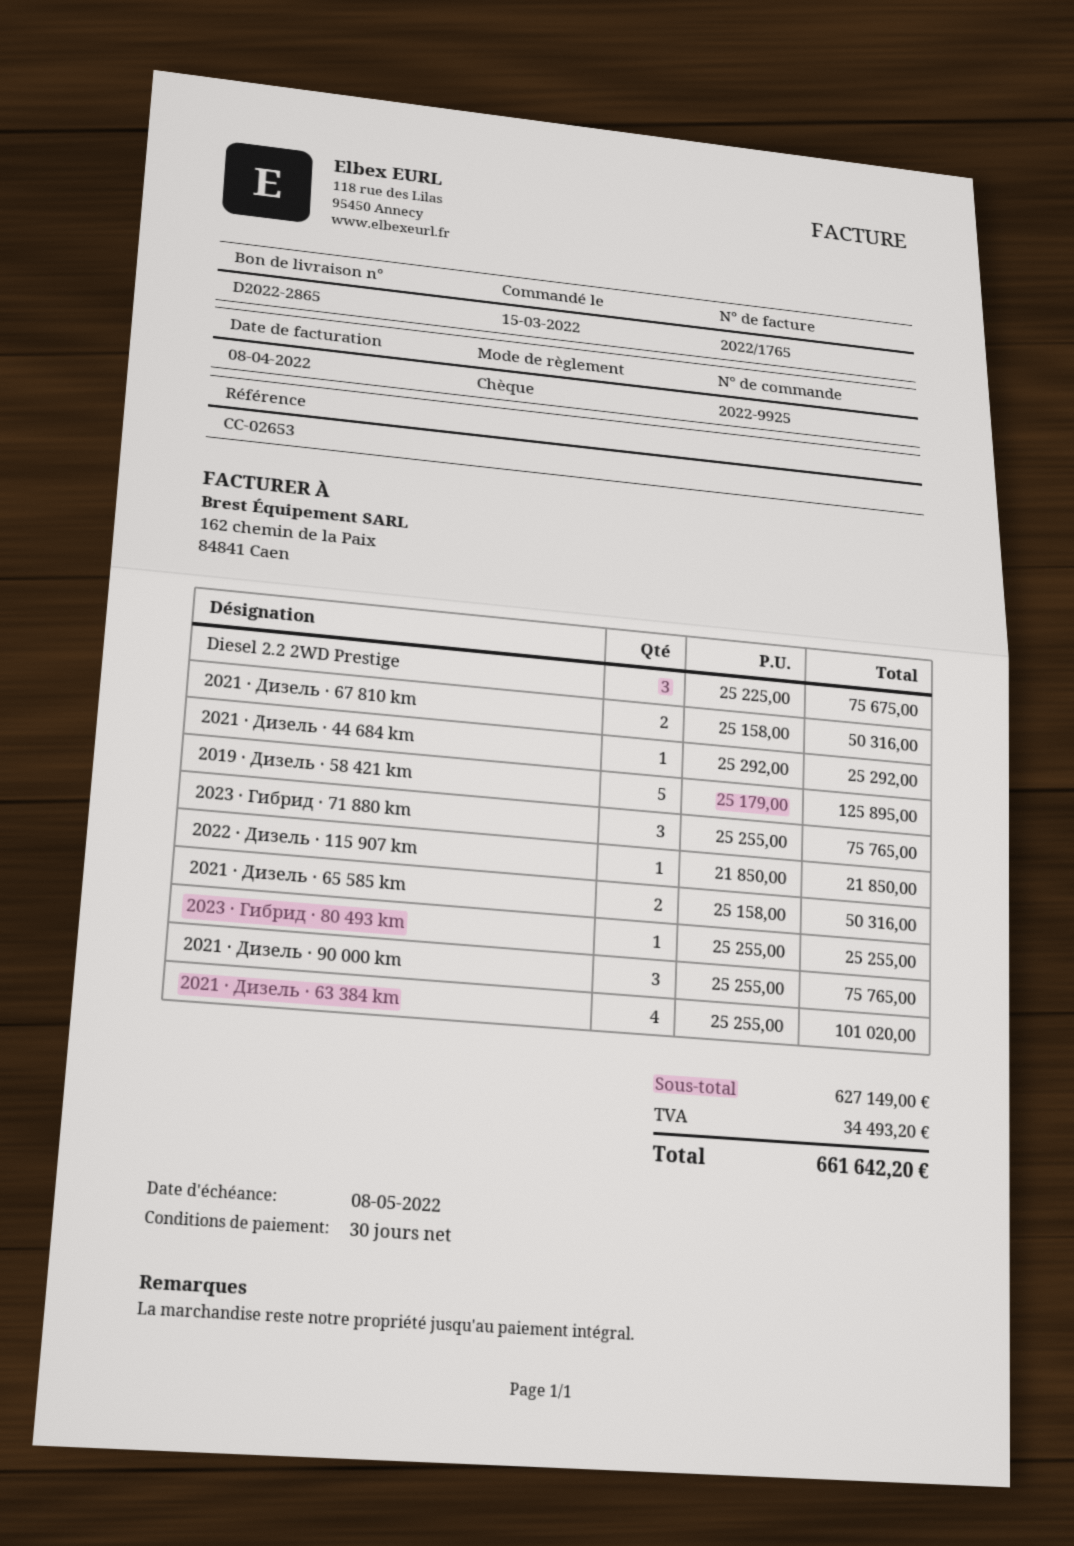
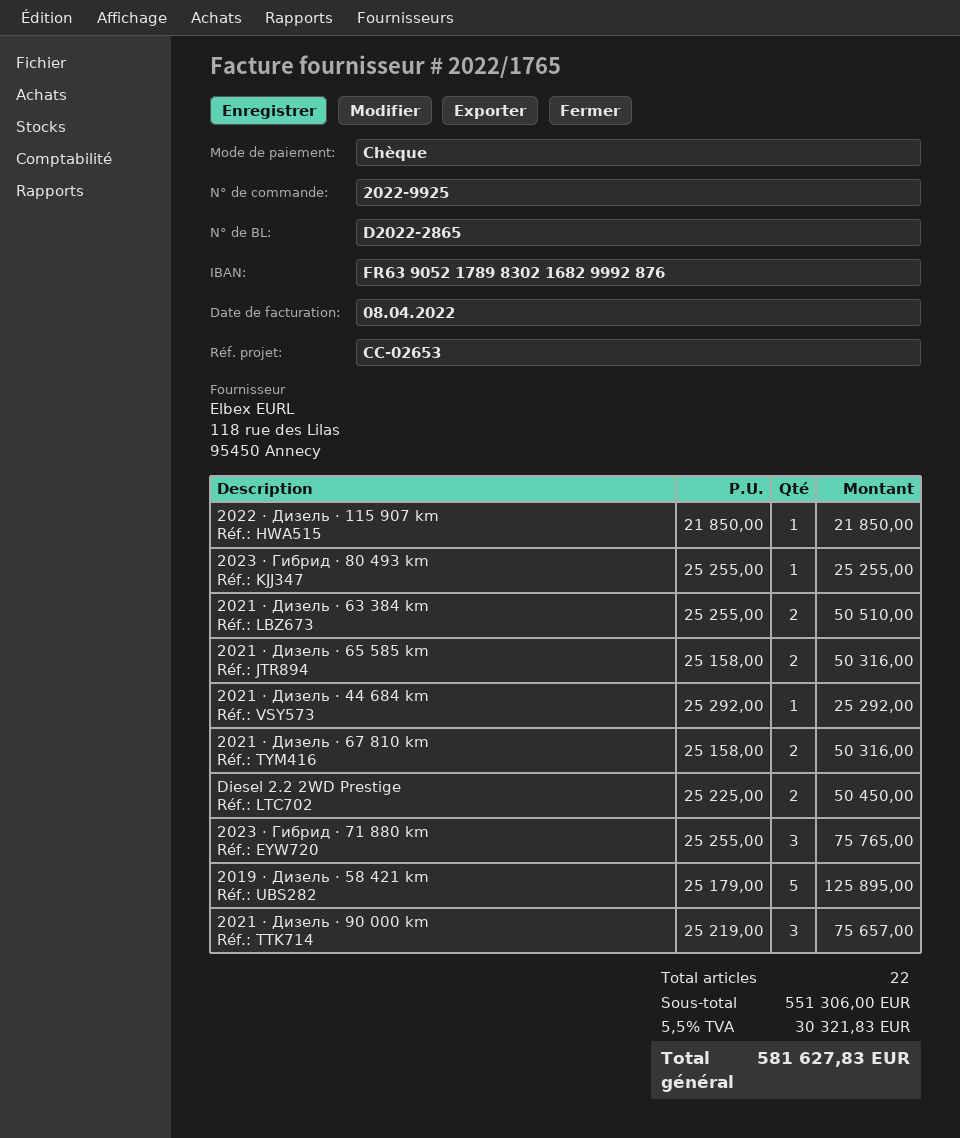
Diesel 2.2 2WD Prestige: 3 x 25225.00 = 75675.00 -> 2 x 25225.00 = 50450.00
2021 · Дизель · 90 000 km: 3 x 25255.00 = 75765.00 -> 3 x 25219.00 = 75657.00
2021 · Дизель · 63 384 km: 4 x 25255.00 = 101020.00 -> 2 x 25255.00 = 50510.00
subtotal: 627149.00 -> 551306.00
tax: 34493.20 -> 30321.83
total: 661642.20 -> 581627.83

